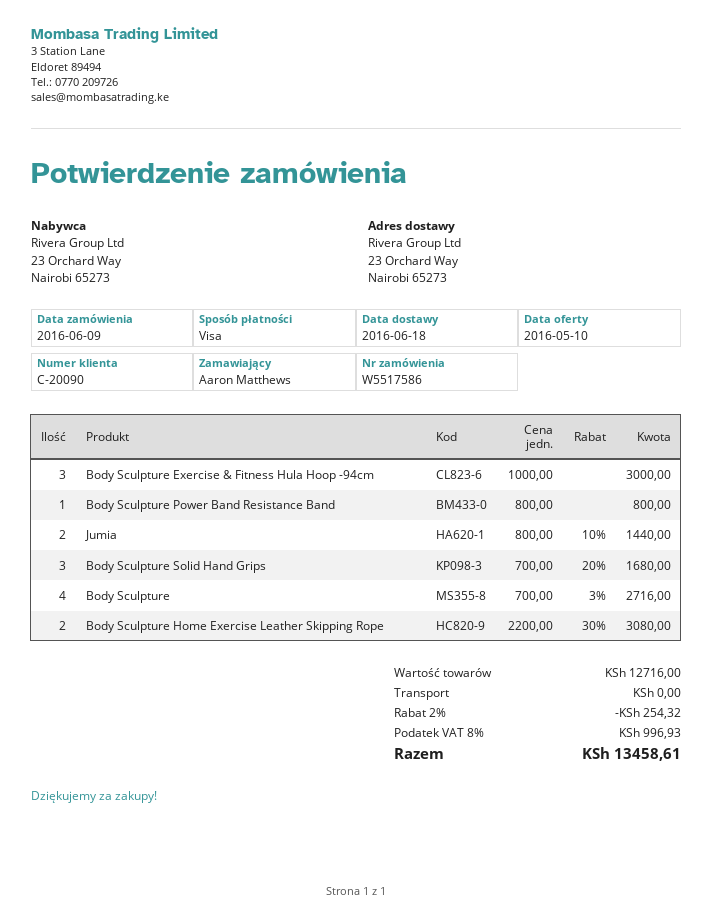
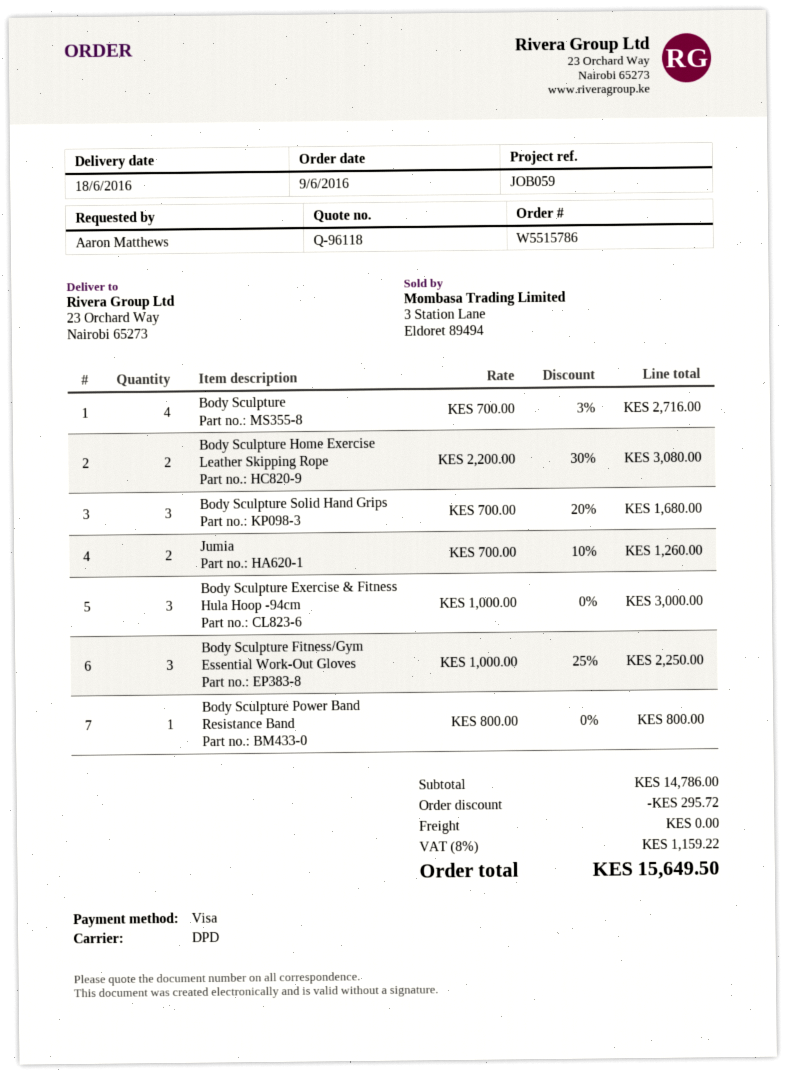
order number: W5517586 -> W5515786
Jumia: 2 x 800.00 - 10% = 1440.00 -> 2 x 700.00 - 10% = 1260.00
Body Sculpture Fitness/Gym Essential Work-Out Gloves: none -> 3 x 1000.00 - 25% = 2250.00
subtotal: 12716.00 -> 14786.00
discount: 254.32 -> 295.72
tax: 8% = 996.93 -> 8% = 1159.22
total: 13458.61 -> 15649.50

